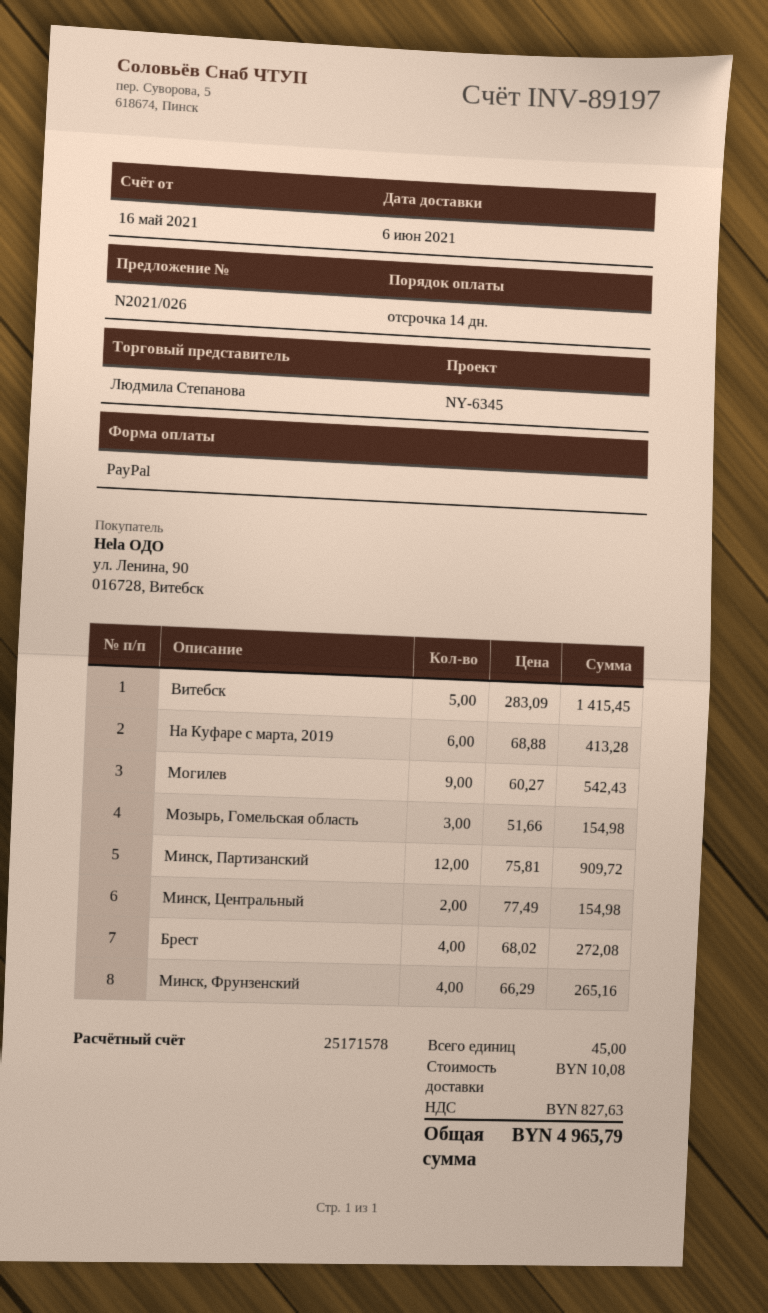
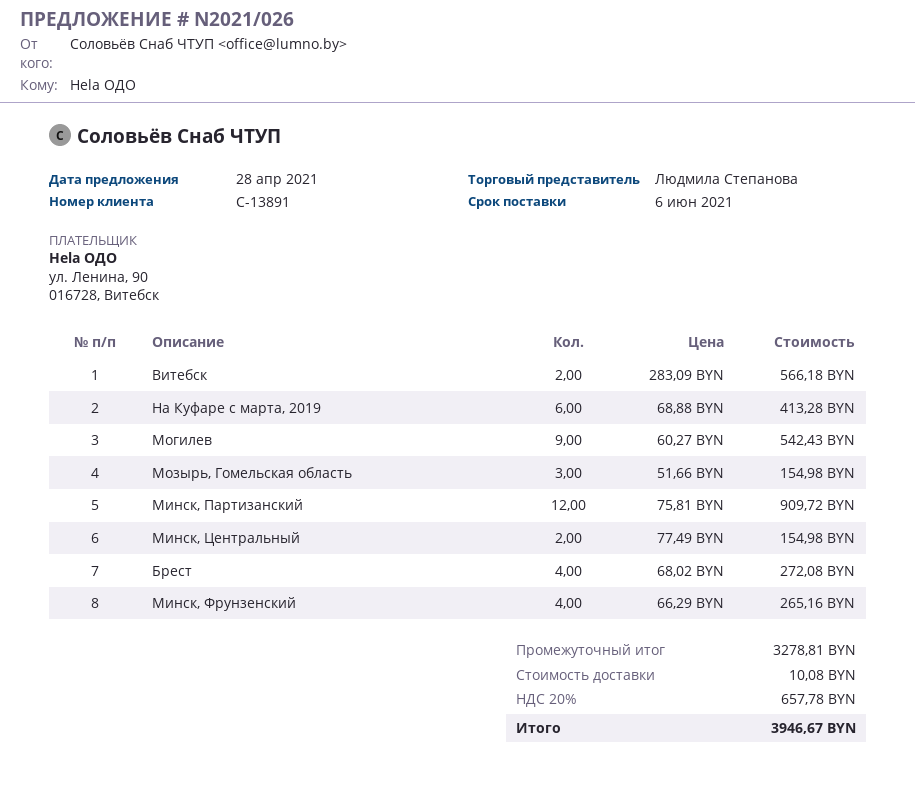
Витебск: 5 x 283.09 = 1415.45 -> 2 x 283.09 = 566.18
tax: 827.63 -> 657.78
total: 4965.79 -> 3946.67

